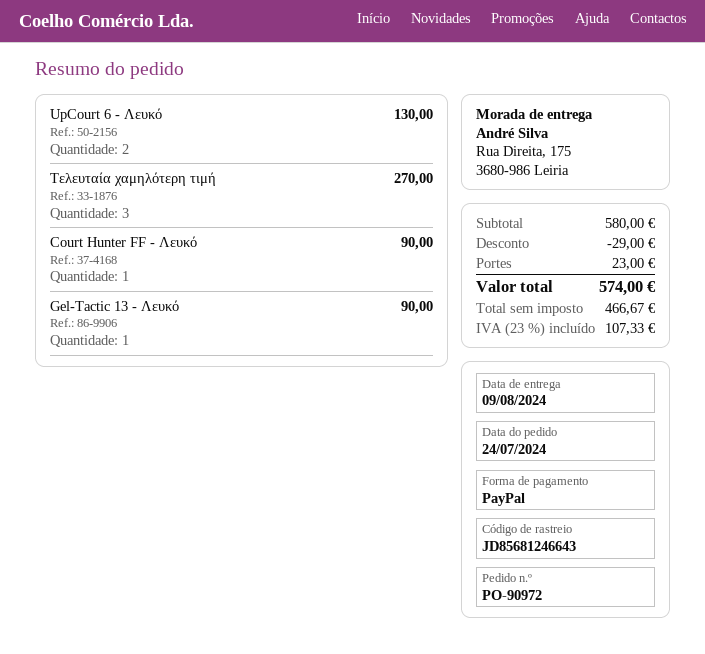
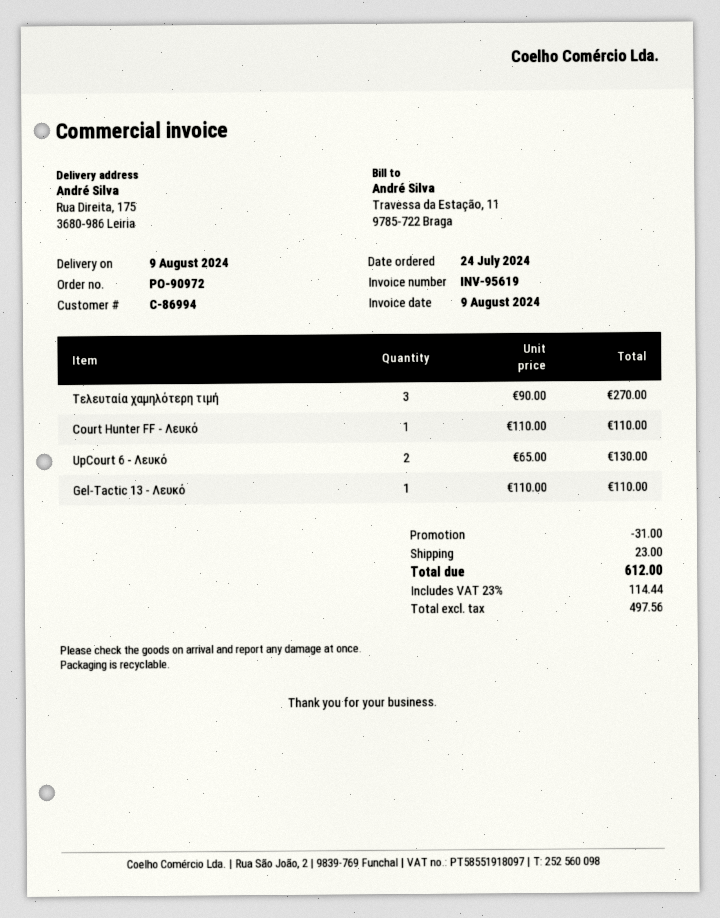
Court Hunter FF - Λευκό: 1 for 90.00 -> 1 for 110.00
Gel-Tactic 13 - Λευκό: 1 for 90.00 -> 1 for 110.00
discount: 29.00 -> 31.00
net: 466.67 -> 497.56
tax: 23% = 107.33 -> 23% = 114.44
total: 574.00 -> 612.00

